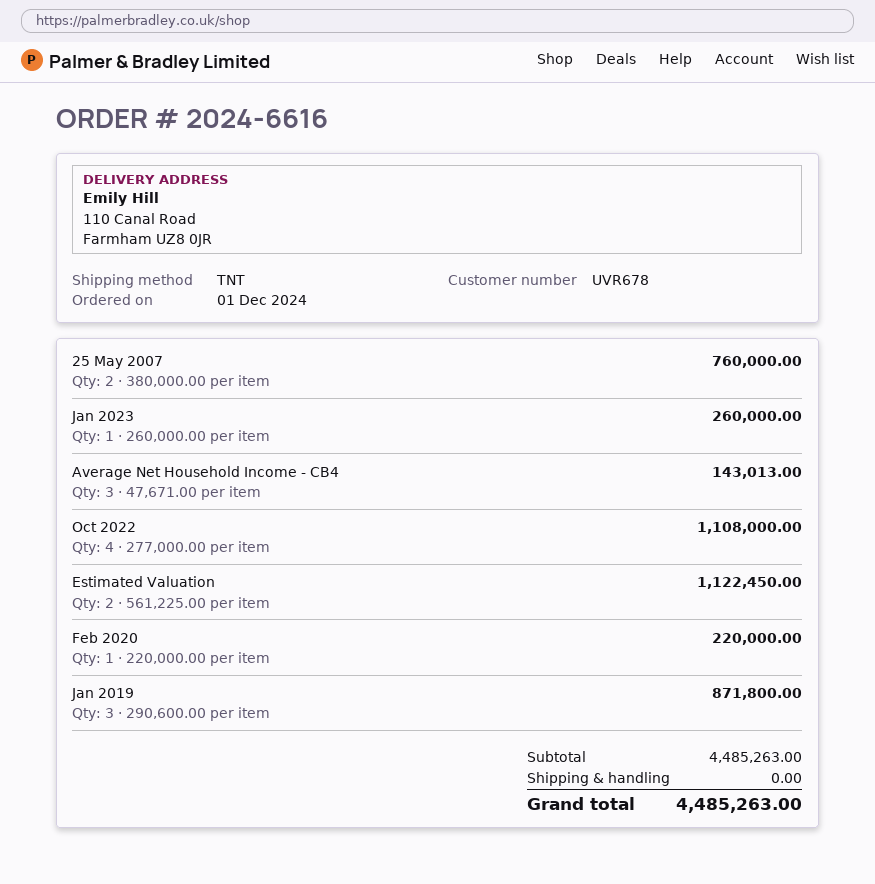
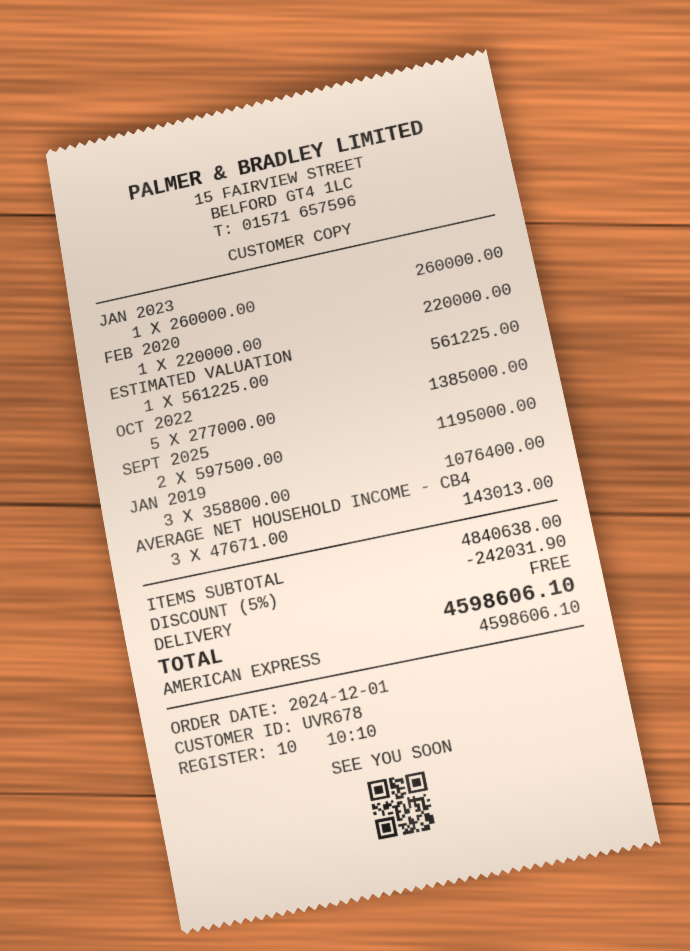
25 May 2007: 2 x 380000.00 = 760000.00 -> none
Oct 2022: 4 x 277000.00 = 1108000.00 -> 5 x 277000.00 = 1385000.00
Estimated Valuation: 2 x 561225.00 = 1122450.00 -> 1 x 561225.00 = 561225.00
Jan 2019: 3 x 290600.00 = 871800.00 -> 3 x 358800.00 = 1076400.00
SEPT 2025: none -> 2 x 597500.00 = 1195000.00
subtotal: 4485263.00 -> 4840638.00
discount: none -> 5% = 242031.90
total: 4485263.00 -> 4598606.10

